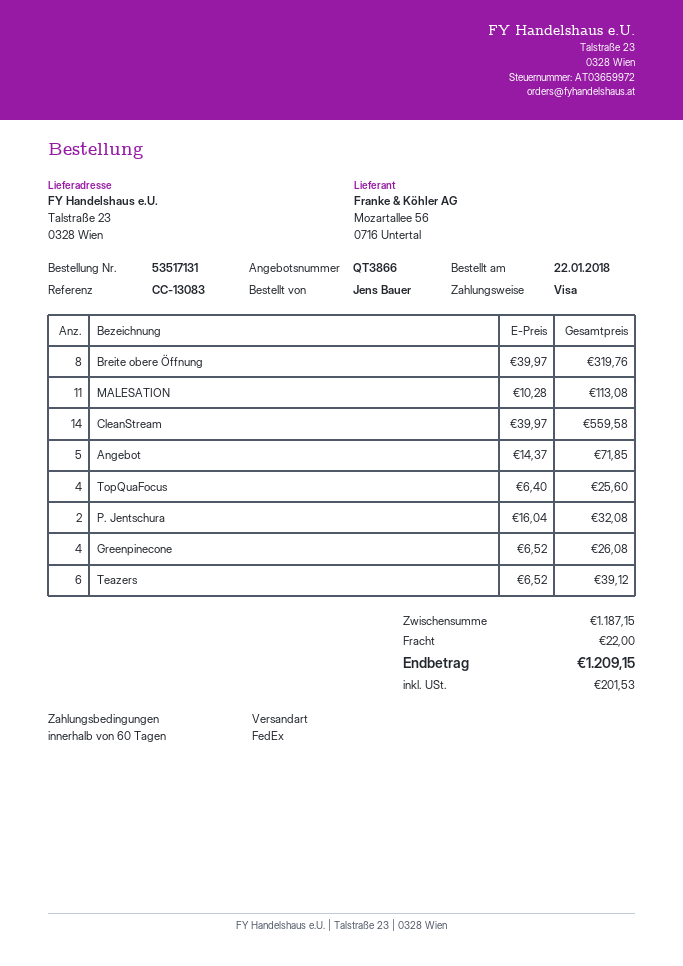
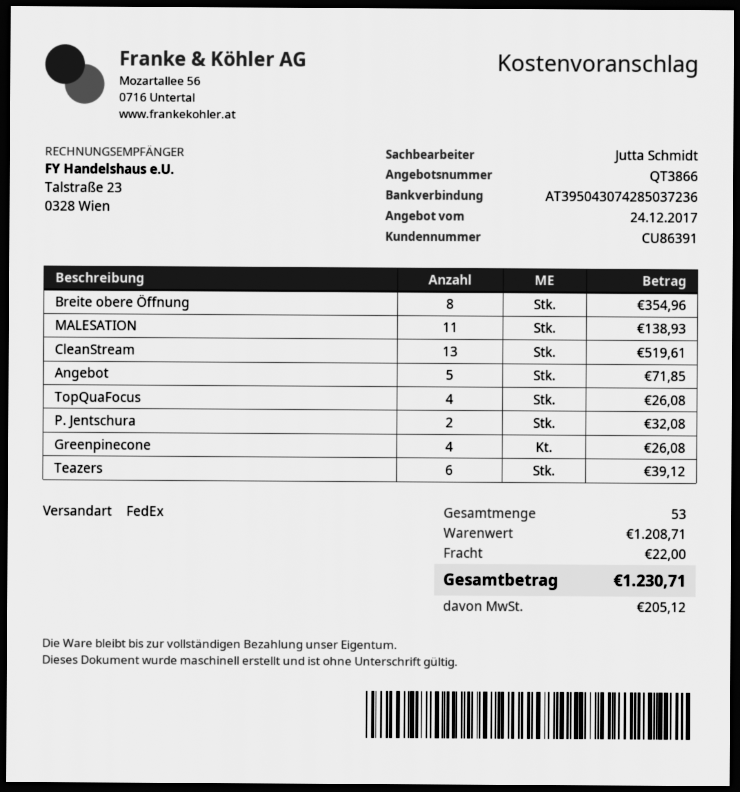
Breite obere Öffnung: 8 for 319.76 -> 8 for 354.96
MALESATION: 11 for 113.08 -> 11 for 138.93
CleanStream: 14 for 559.58 -> 13 for 519.61
TopQuaFocus: 4 for 25.60 -> 4 for 26.08
subtotal: 1187.15 -> 1208.71
tax: 201.53 -> 205.12
total: 1209.15 -> 1230.71

